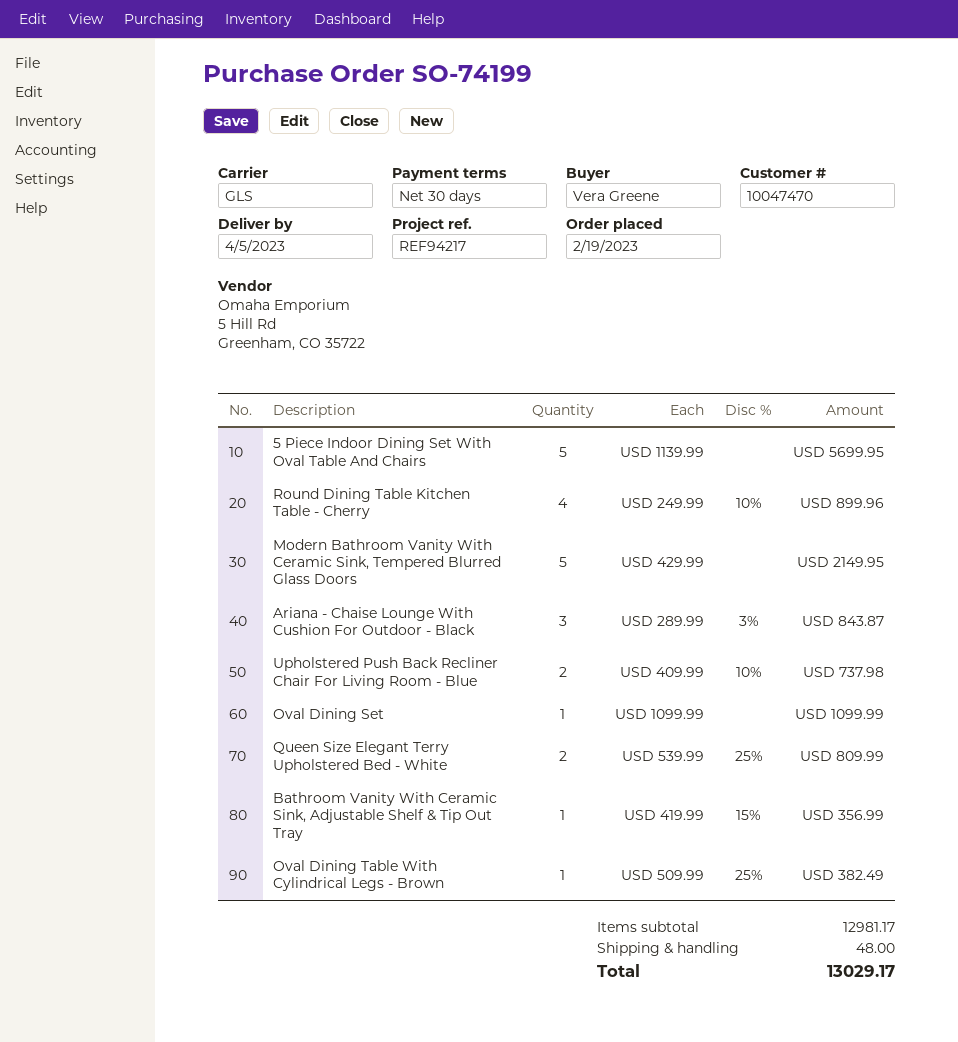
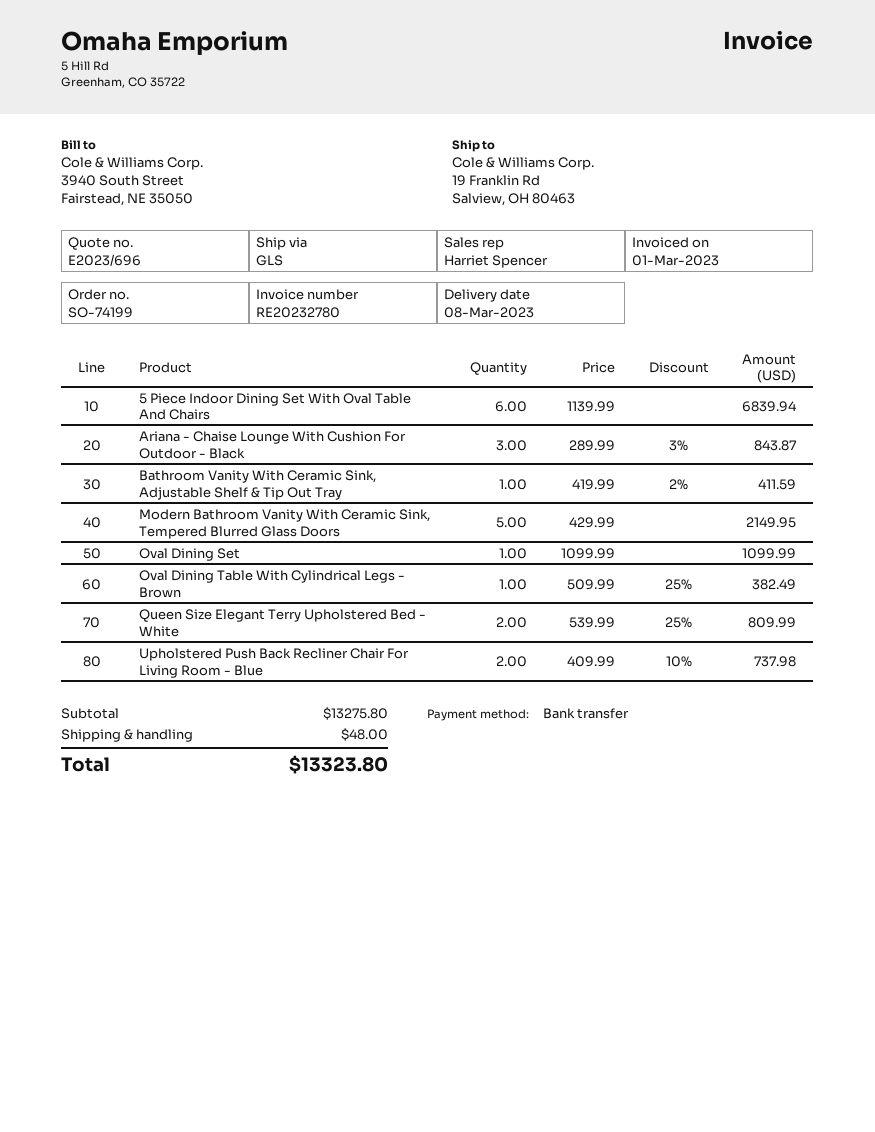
delivery date: 2023-04-05 -> 2023-03-08
5 Piece Indoor Dining Set With Oval Table And Chairs: 5 x 1139.99 = 5699.95 -> 6 x 1139.99 = 6839.94
Round Dining Table Kitchen Table - Cherry: 4 x 249.99 - 10% = 899.96 -> none
Bathroom Vanity With Ceramic Sink, Adjustable Shelf & Tip Out Tray: 1 x 419.99 - 15% = 356.99 -> 1 x 419.99 - 2% = 411.59
subtotal: 12981.17 -> 13275.80
total: 13029.17 -> 13323.80

